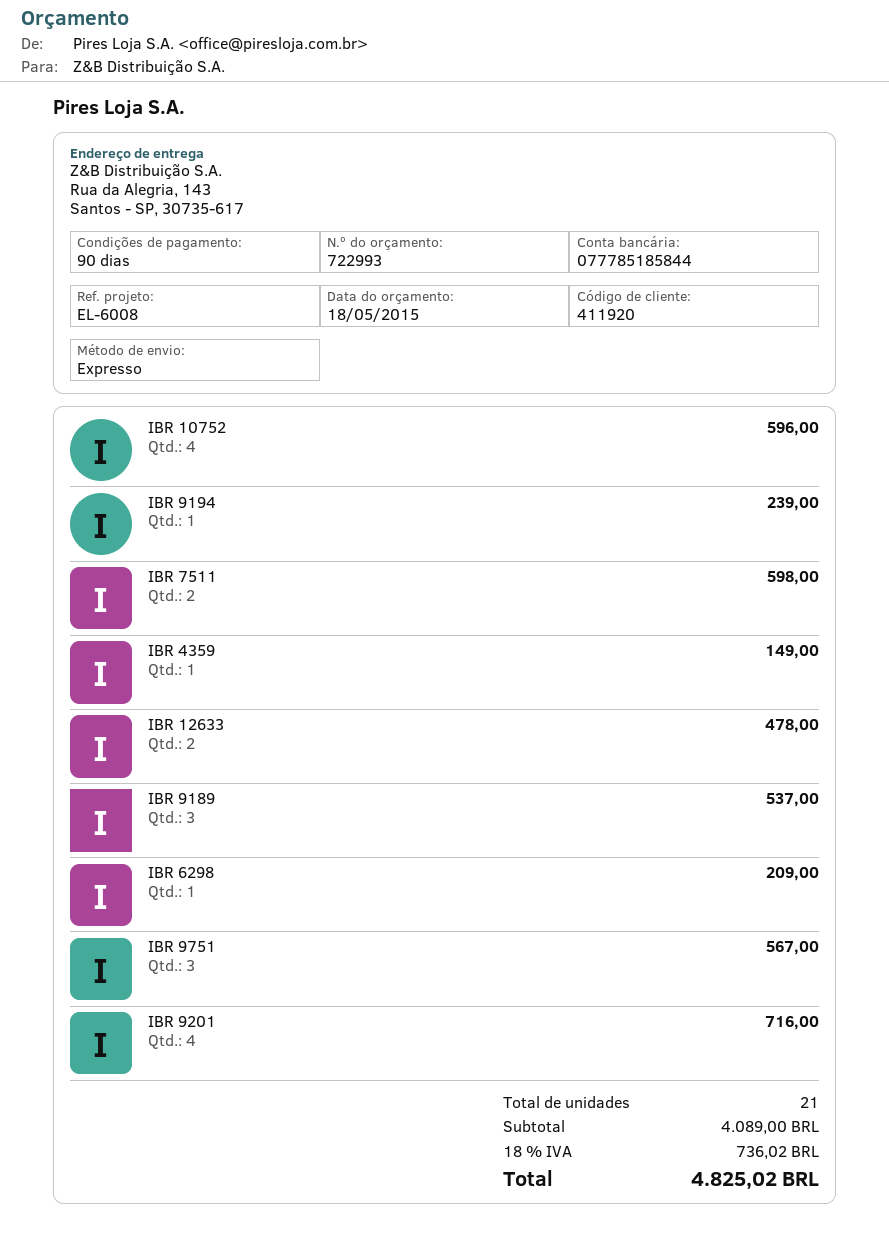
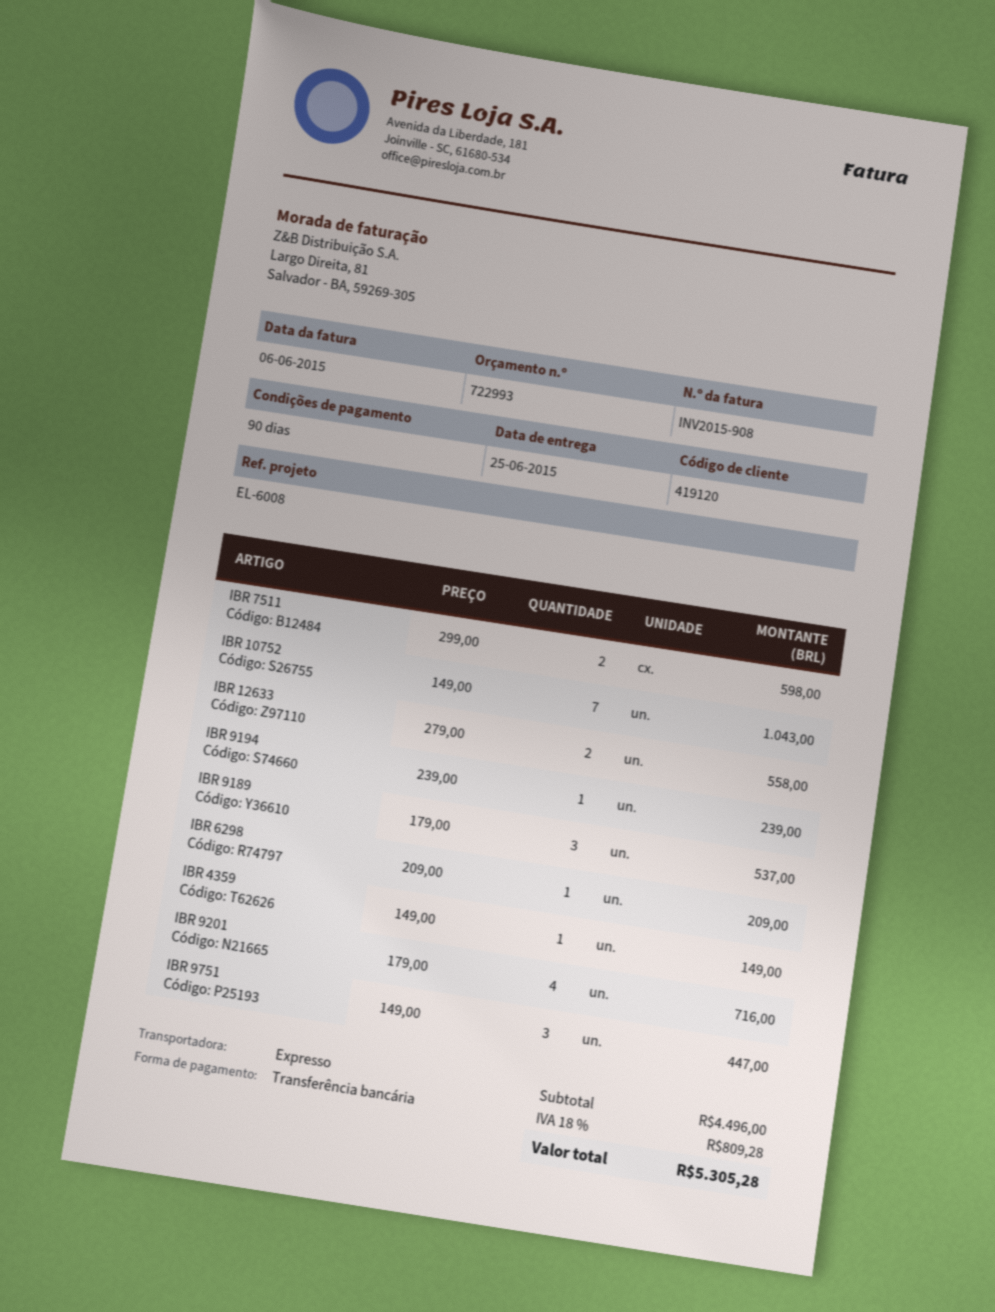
customer number: 411920 -> 419120
IBR 10752: 4 for 596.00 -> 7 for 1043.00
IBR 12633: 2 for 478.00 -> 2 for 558.00
IBR 9751: 3 for 567.00 -> 3 for 447.00
subtotal: 4089.00 -> 4496.00
tax: 18% = 736.02 -> 18% = 809.28
total: 4825.02 -> 5305.28

